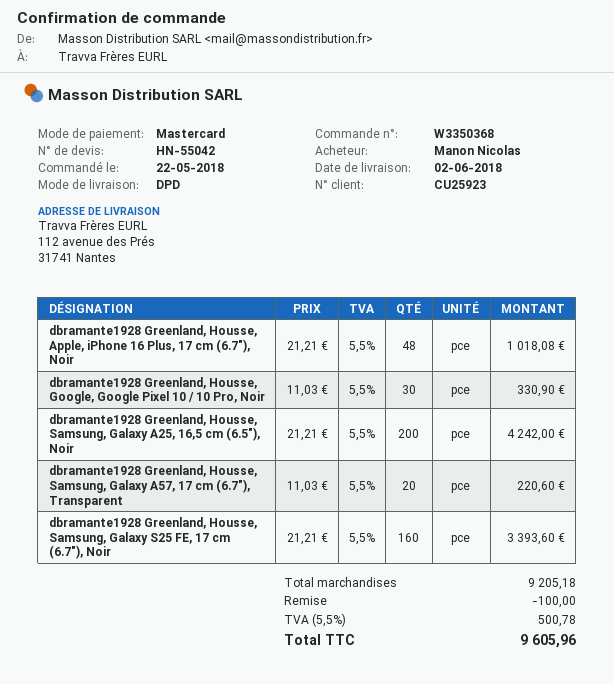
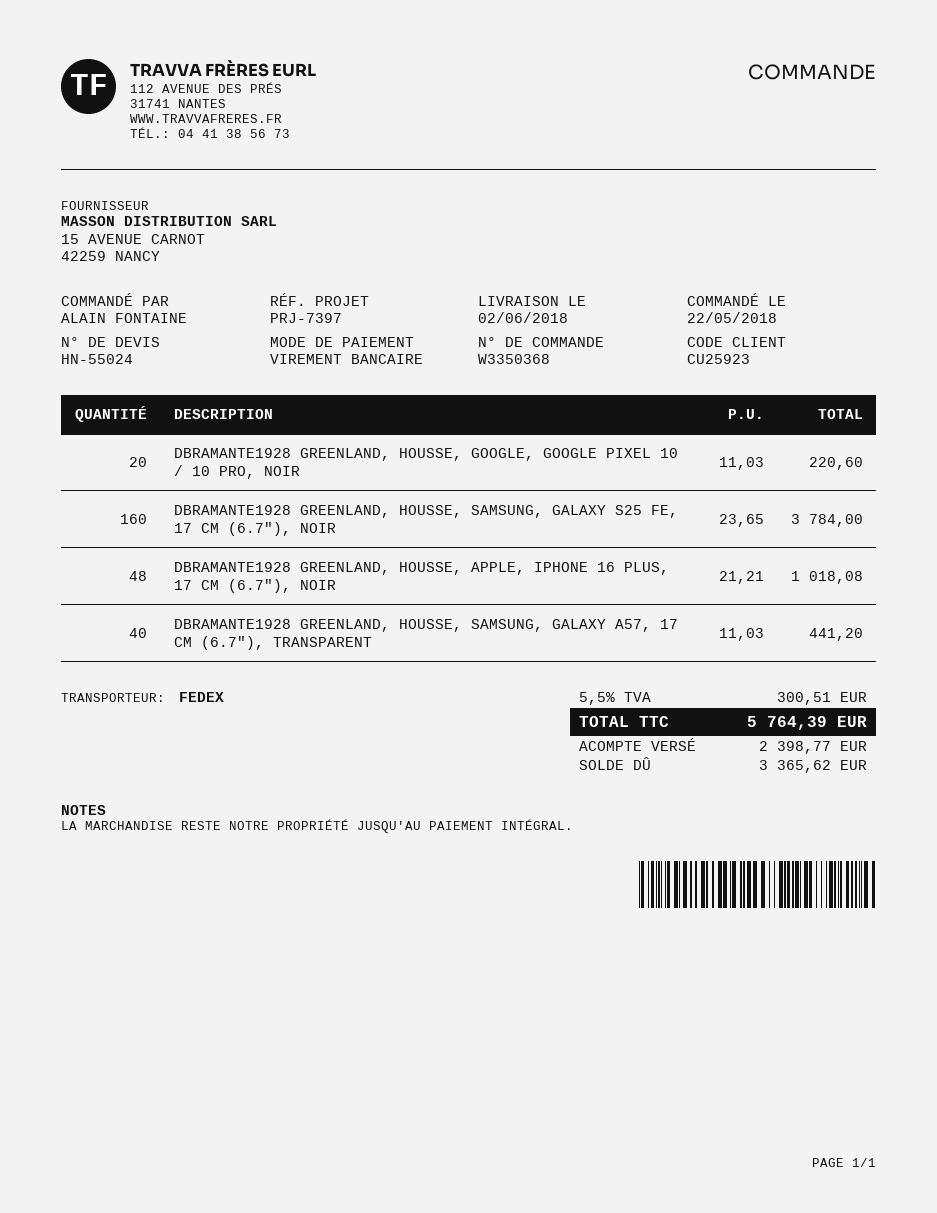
quote number: HN-55042 -> HN-55024
ordered by: Manon Nicolas -> ALAIN FONTAINE
payment method: Mastercard -> bank transfer
shipping method: DPD -> FedEx
dbramante1928 Greenland, Housse, Google, Google Pixel 10 / 10 Pro, Noir: 30 x 11.03 = 330.90 -> 20 x 11.03 = 220.60
dbramante1928 Greenland, Housse, Samsung, Galaxy A25, 16,5 cm (6.5"), Noir: 200 x 21.21 = 4242.00 -> none
dbramante1928 Greenland, Housse, Samsung, Galaxy A57, 17 cm (6.7"), Transparent: 20 x 11.03 = 220.60 -> 40 x 11.03 = 441.20
dbramante1928 Greenland, Housse, Samsung, Galaxy S25 FE, 17 cm (6.7"), Noir: 160 x 21.21 = 3393.60 -> 160 x 23.65 = 3784.00
discount: 100.00 -> none
tax: 5.5% = 500.78 -> 5.5% = 300.51
total: 9605.96 -> 5764.39

